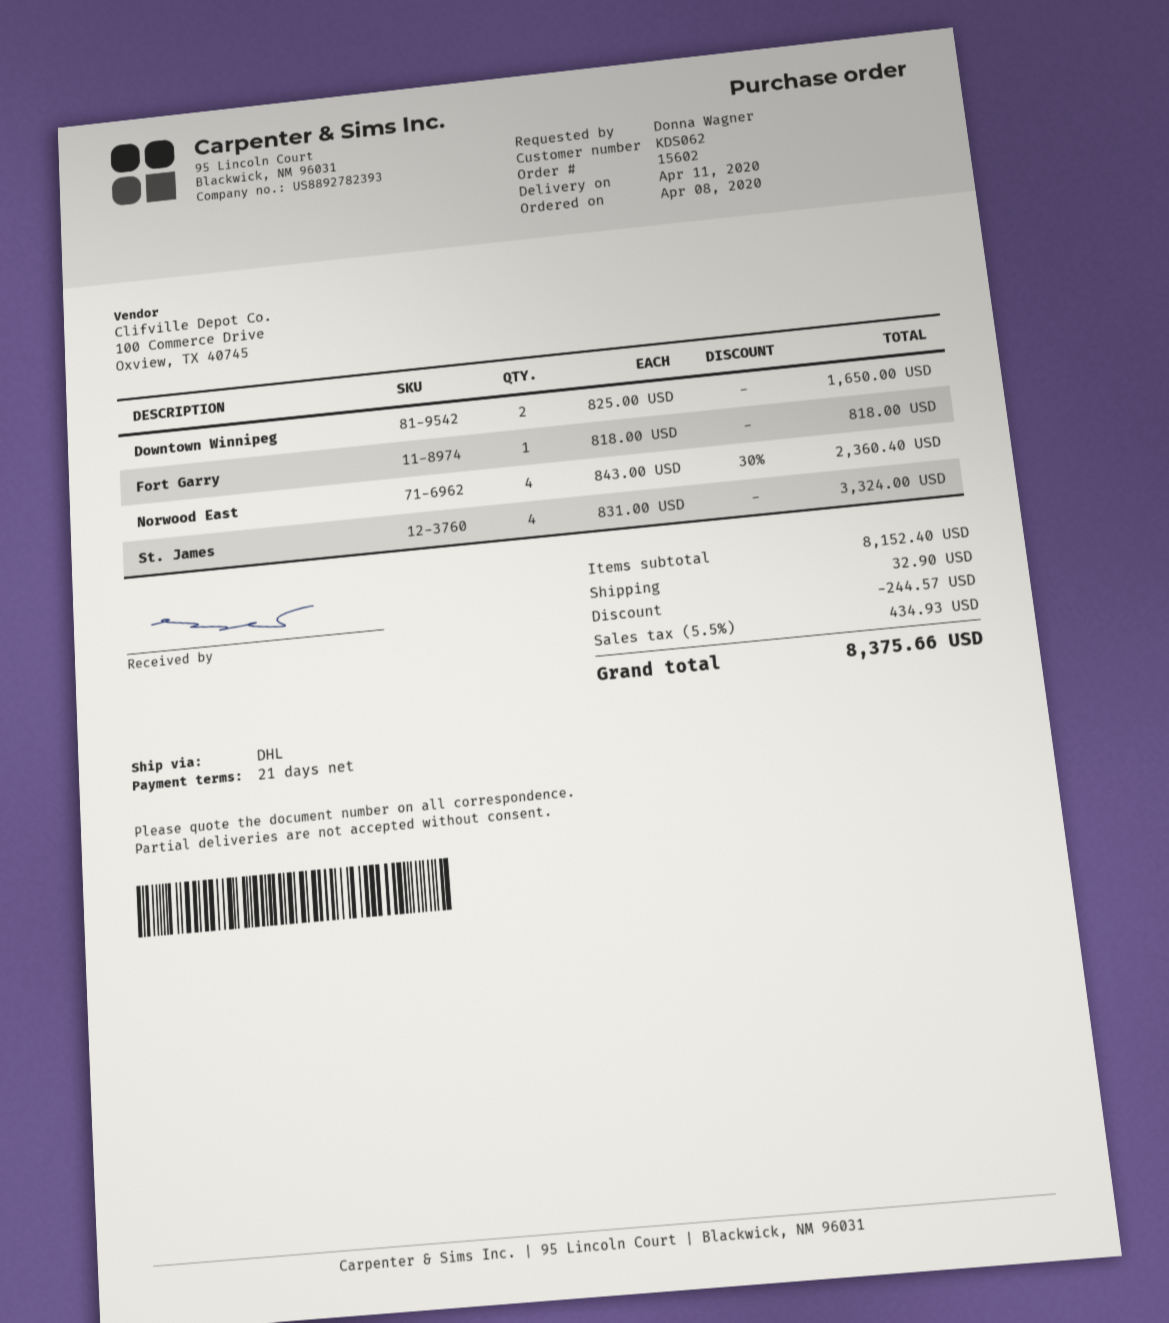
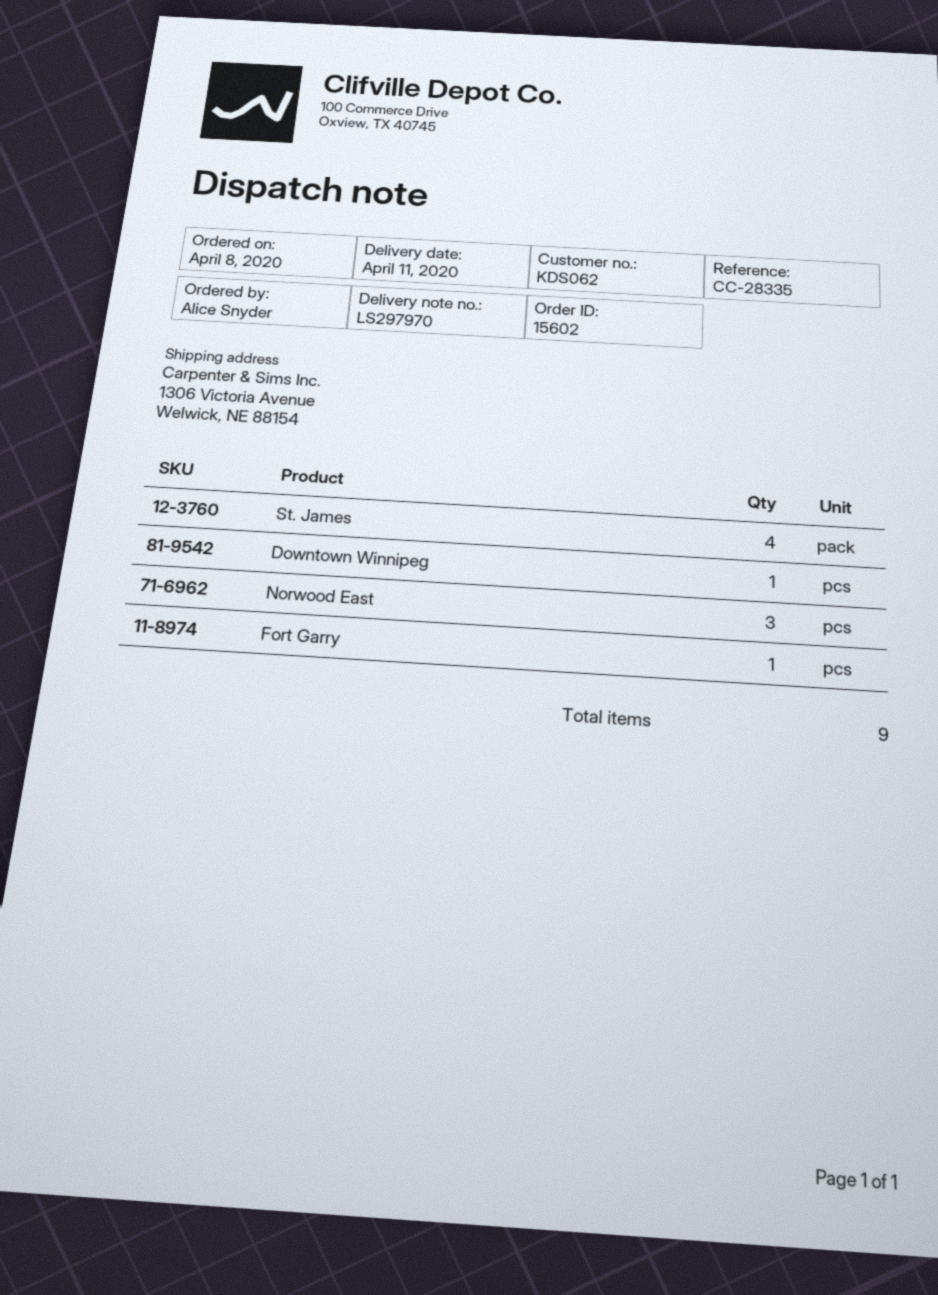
ordered by: Donna Wagner -> Alice Snyder
Downtown Winnipeg: 2 -> 1
Norwood East: 4 -> 3

